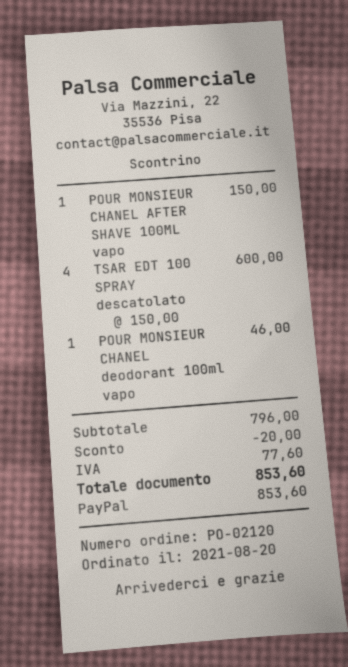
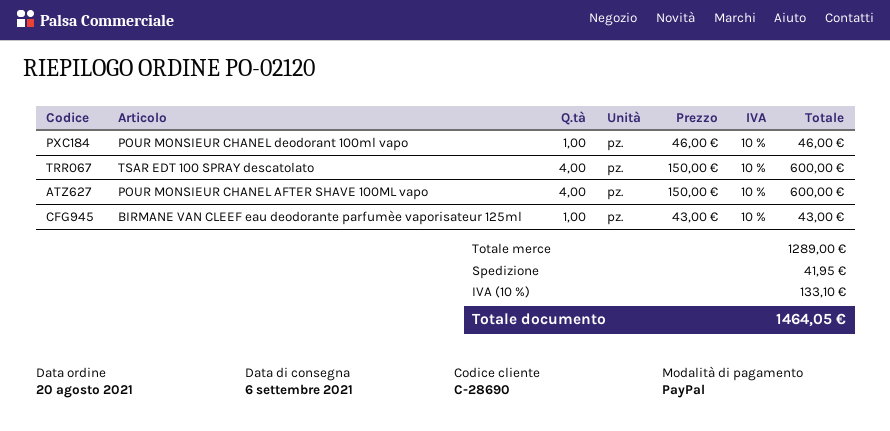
POUR MONSIEUR CHANEL AFTER SHAVE 100ML vapo: 1 x 150.00 = 150.00 -> 4 x 150.00 = 600.00
BIRMANE VAN CLEEF eau deodorante parfumèe vaporisateur 125ml: none -> 1 x 43.00 = 43.00
subtotal: 796.00 -> 1289.00
discount: 20.00 -> none
shipping: none -> 41.95
tax: 77.60 -> 133.10
total: 853.60 -> 1464.05

